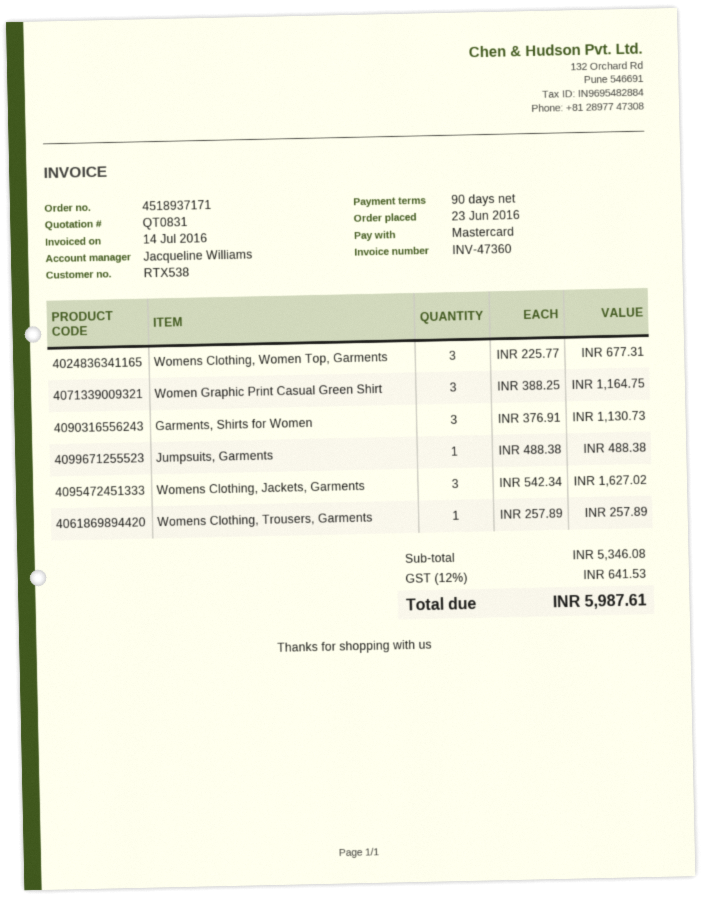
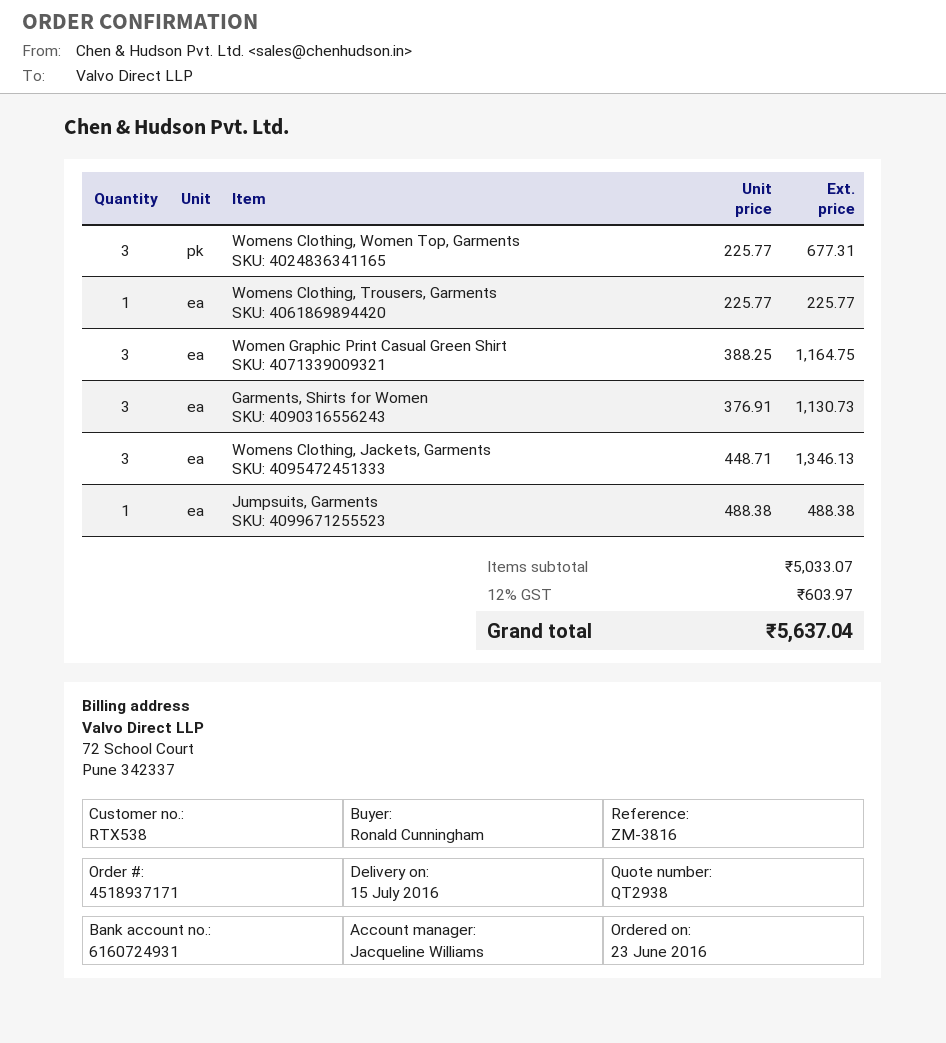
quote number: QT0831 -> QT2938
Womens Clothing, Jackets, Garments: 3 x 542.34 = 1627.02 -> 3 x 448.71 = 1346.13
Womens Clothing, Trousers, Garments: 1 x 257.89 = 257.89 -> 1 x 225.77 = 225.77
subtotal: 5346.08 -> 5033.07
tax: 12% = 641.53 -> 12% = 603.97
total: 5987.61 -> 5637.04

